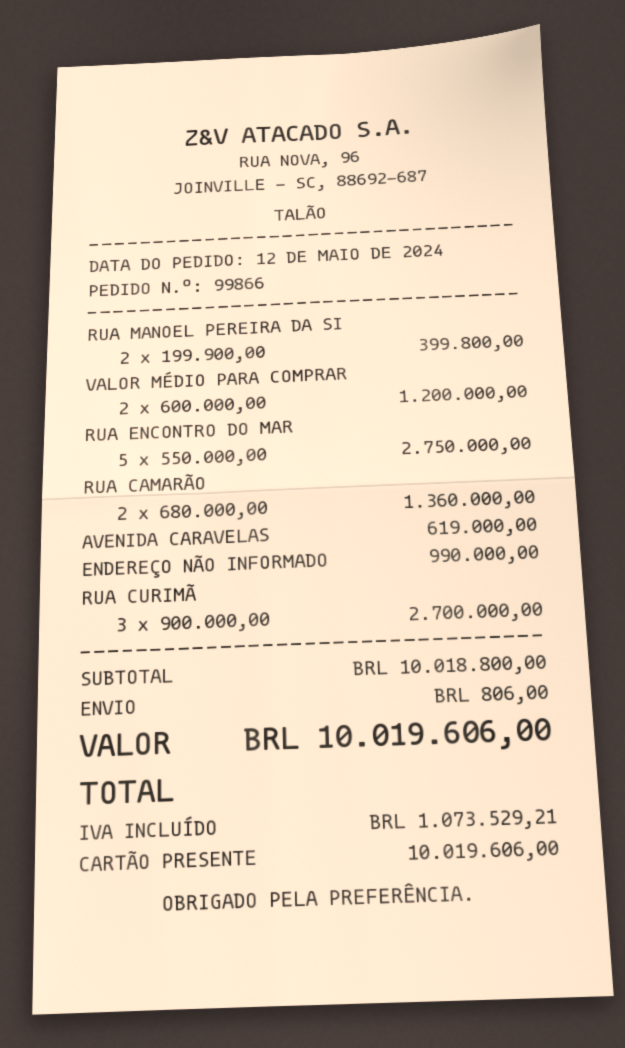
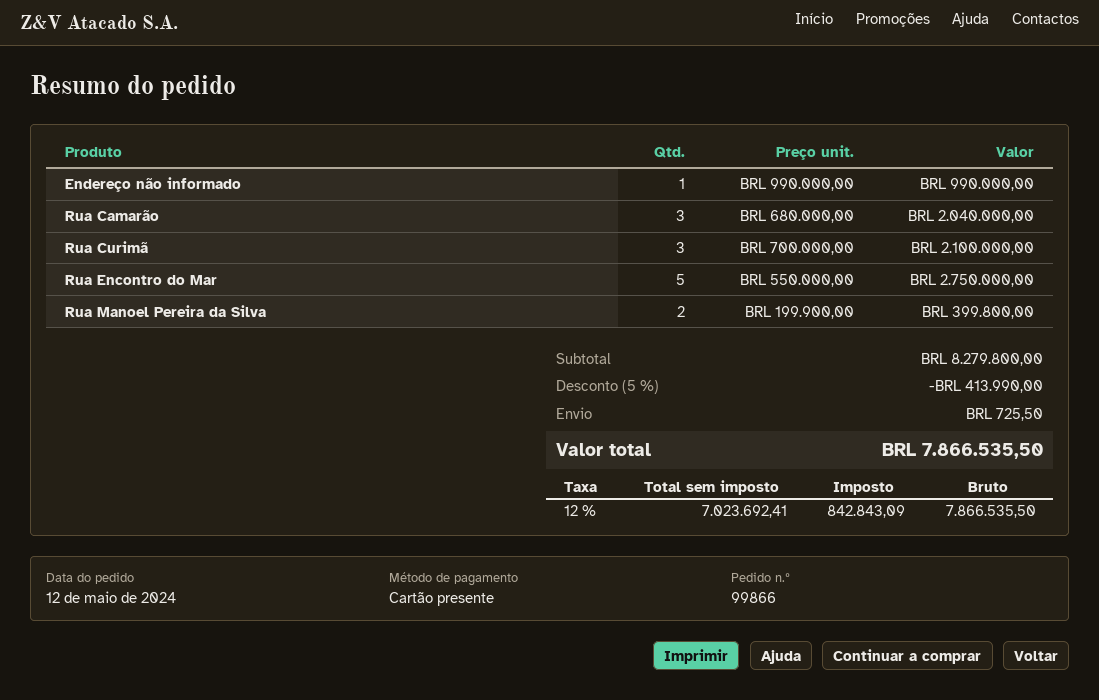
VALOR MÉDIO PARA COMPRAR: 2 x 600000.00 = 1200000.00 -> none
RUA CAMARÃO: 2 x 680000.00 = 1360000.00 -> 3 x 680000.00 = 2040000.00
AVENIDA CARAVELAS: 1 x 619000.00 = 619000.00 -> none
RUA CURIMÃ: 3 x 900000.00 = 2700000.00 -> 3 x 700000.00 = 2100000.00
subtotal: 10018800.00 -> 8279800.00
discount: none -> 5% = 413990.00
shipping: 806.00 -> 725.50
tax: 1073529.21 -> 842843.09
total: 10019606.00 -> 7866535.50

